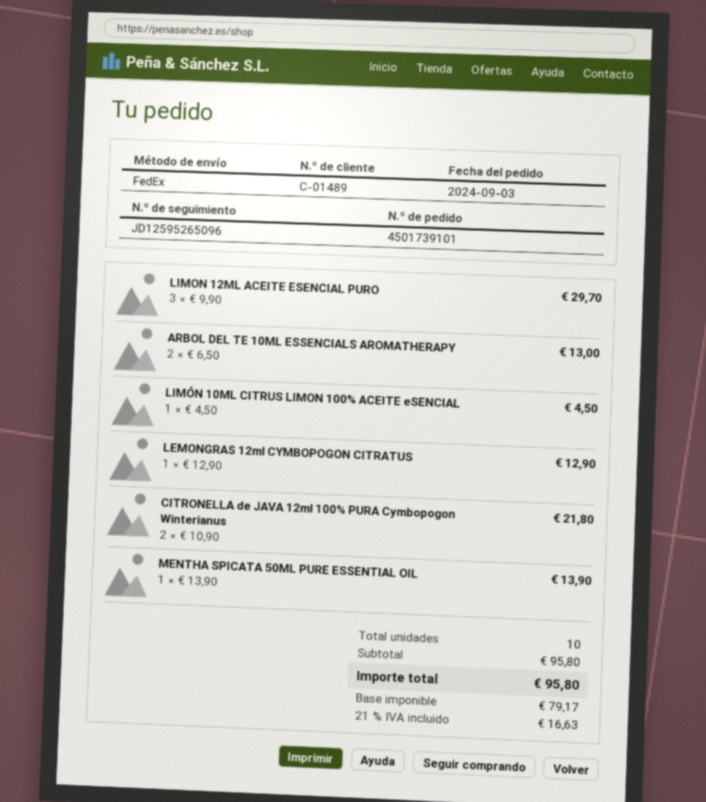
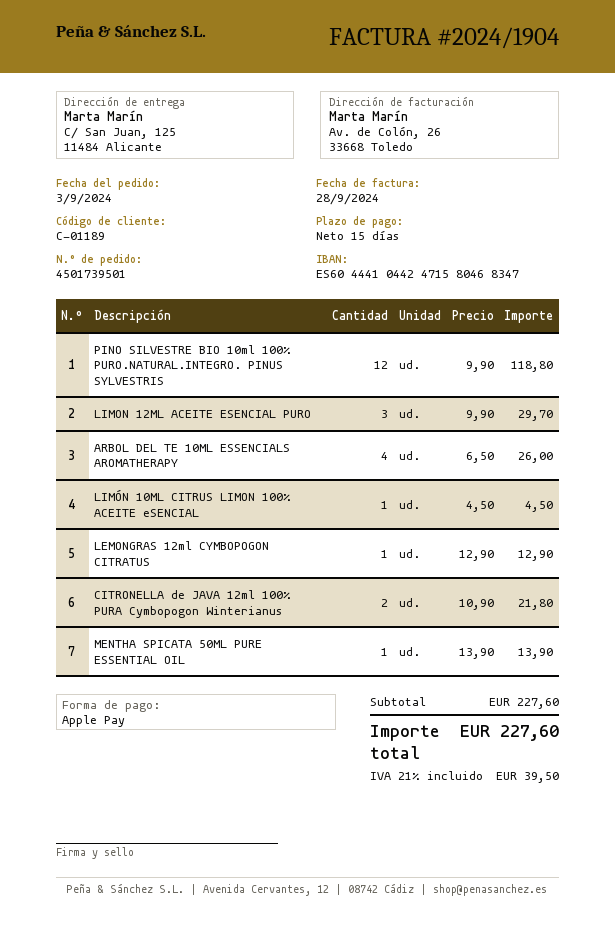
order number: 4501739101 -> 4501739501
customer number: C-01489 -> C-01189
ARBOL DEL TE 10ML ESSENCIALS AROMATHERAPY: 2 x 6.50 = 13.00 -> 4 x 6.50 = 26.00
PINO SILVESTRE BIO 10ml 100% PURO.NATURAL.INTEGRO. PINUS SYLVESTRIS: none -> 12 x 9.90 = 118.80
subtotal: 95.80 -> 227.60
tax: 21% = 16.63 -> 21% = 39.50
total: 95.80 -> 227.60

